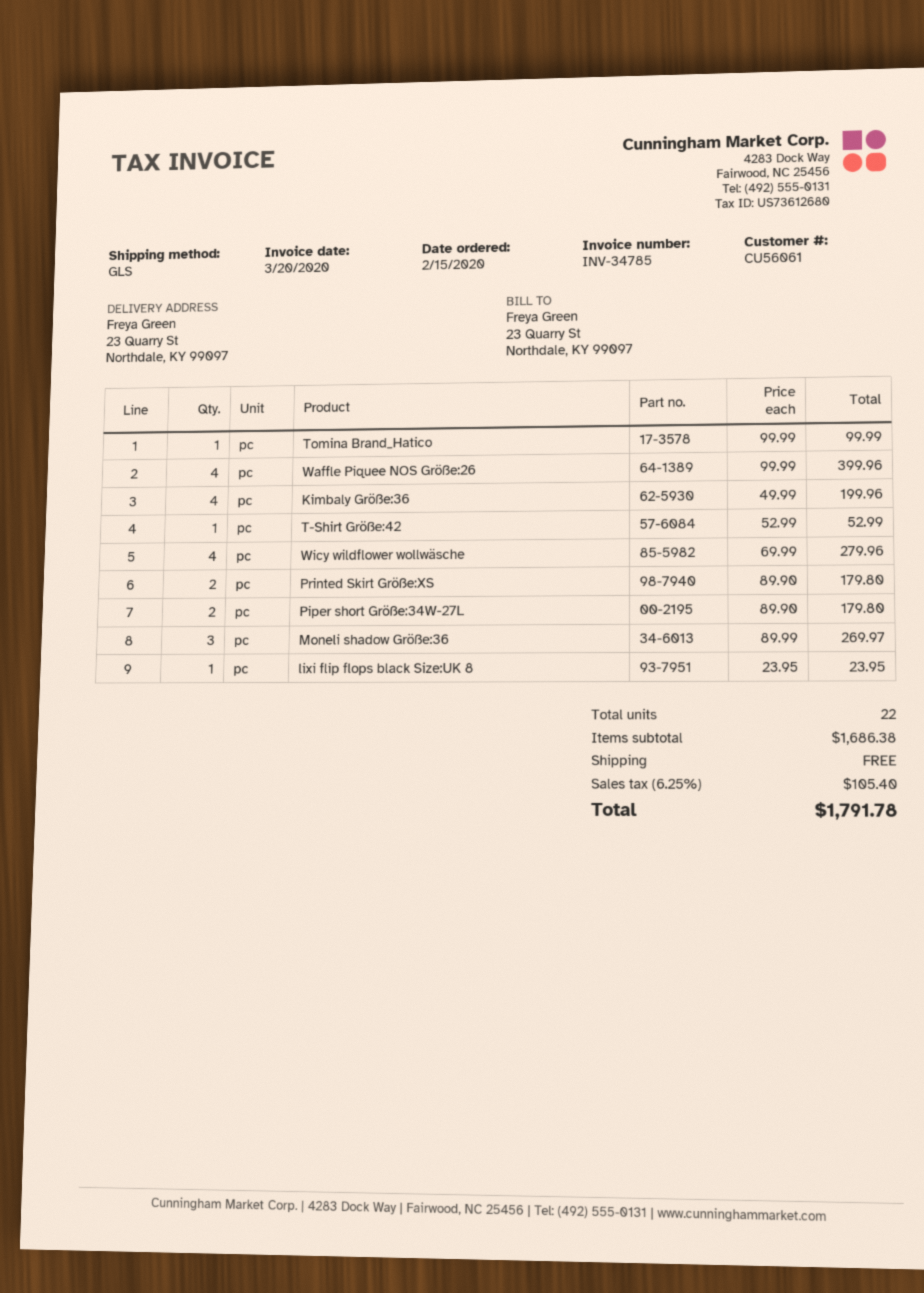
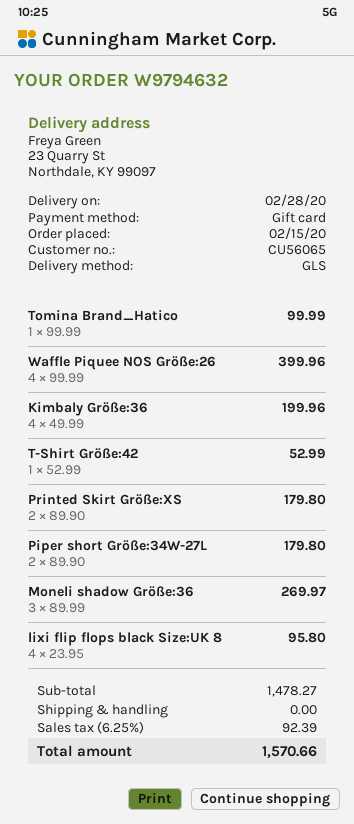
customer number: CU56061 -> CU56065
Wicy wildflower wollwäsche: 4 x 69.99 = 279.96 -> none
lixi flip flops black Size:UK 8: 1 x 23.95 = 23.95 -> 4 x 23.95 = 95.80
subtotal: 1686.38 -> 1478.27
tax: 6.25% = 105.40 -> 6.25% = 92.39
total: 1791.78 -> 1570.66

